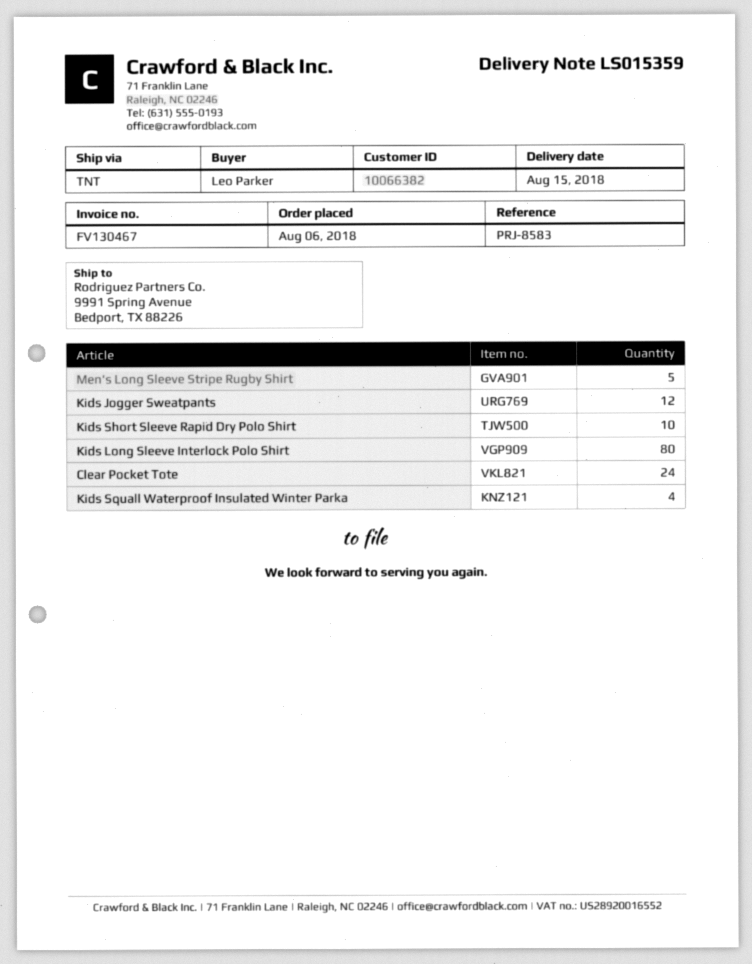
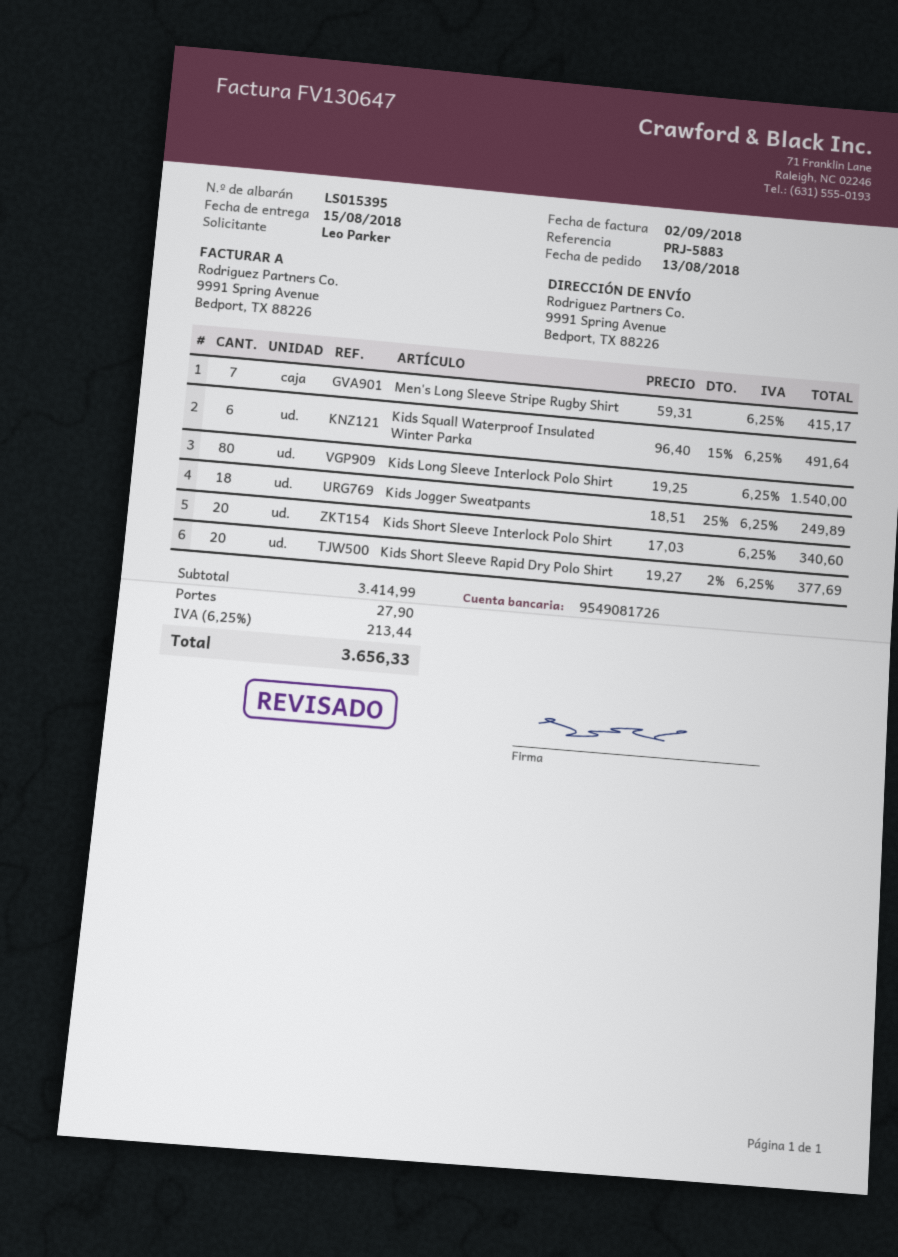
order date: 2018-08-06 -> 2018-08-13
delivery note number: LS015359 -> LS015395
invoice number: FV130467 -> FV130647
reference: PRJ-8583 -> PRJ-5883
Men's Long Sleeve Stripe Rugby Shirt: 5 -> 7
Kids Jogger Sweatpants: 12 -> 18
Kids Short Sleeve Rapid Dry Polo Shirt: 10 -> 20
Clear Pocket Tote: 24 -> none
Kids Squall Waterproof Insulated Winter Parka: 4 -> 6
Kids Short Sleeve Interlock Polo Shirt: none -> 20

